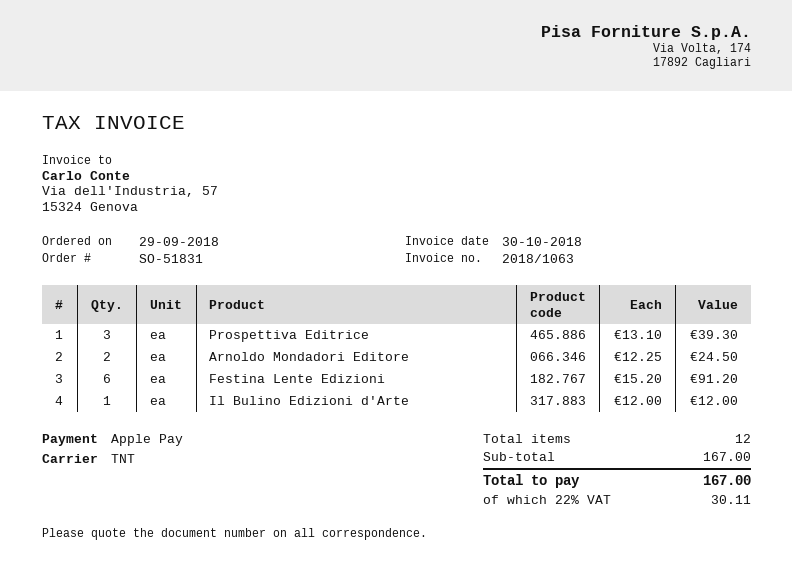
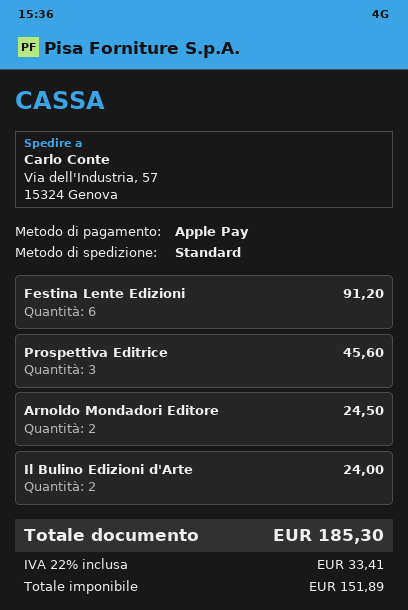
shipping method: TNT -> standard
Prospettiva Editrice: 3 for 39.30 -> 3 for 45.60
Il Bulino Edizioni d'Arte: 1 for 12.00 -> 2 for 24.00
tax: 22% = 30.11 -> 22% = 33.41
total: 167.00 -> 185.30

